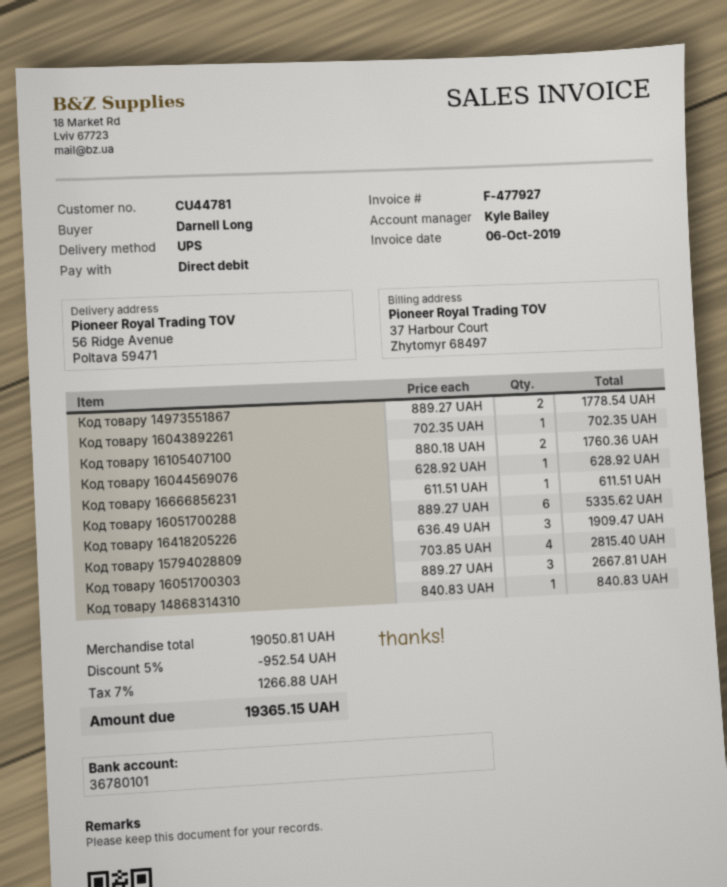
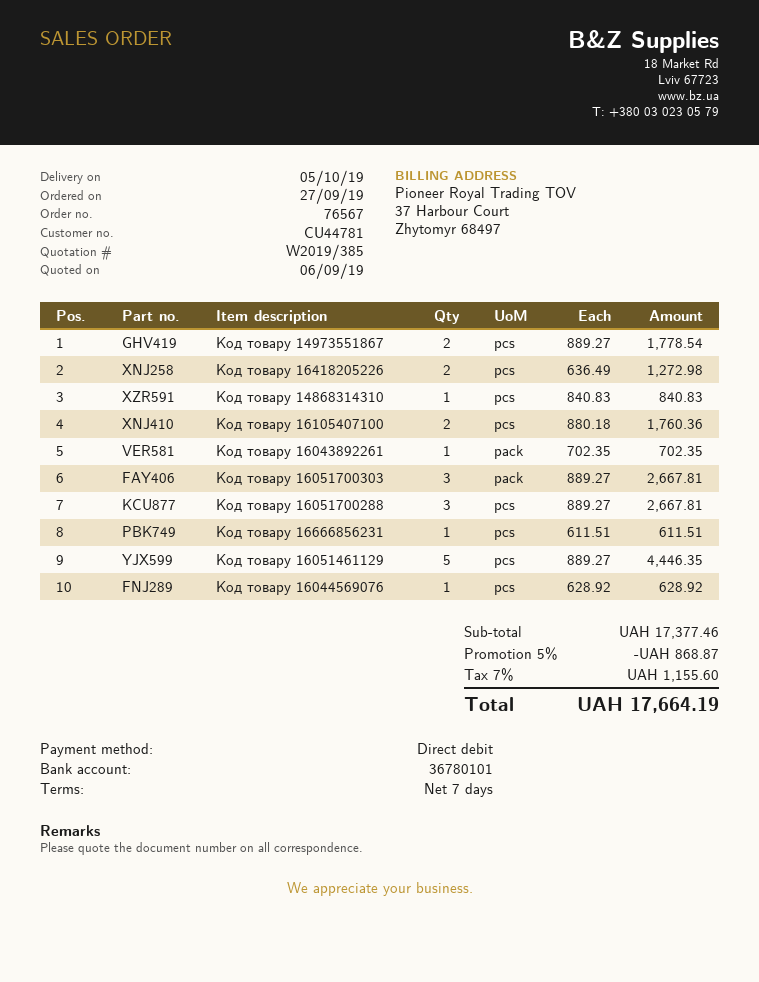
Код товару 16051700288: 6 x 889.27 = 5335.62 -> 3 x 889.27 = 2667.81
Код товару 16418205226: 3 x 636.49 = 1909.47 -> 2 x 636.49 = 1272.98
Код товару 15794028809: 4 x 703.85 = 2815.40 -> none
Код товару 16051461129: none -> 5 x 889.27 = 4446.35
subtotal: 19050.81 -> 17377.46
discount: 5% = 952.54 -> 5% = 868.87
tax: 7% = 1266.88 -> 7% = 1155.60
total: 19365.15 -> 17664.19

